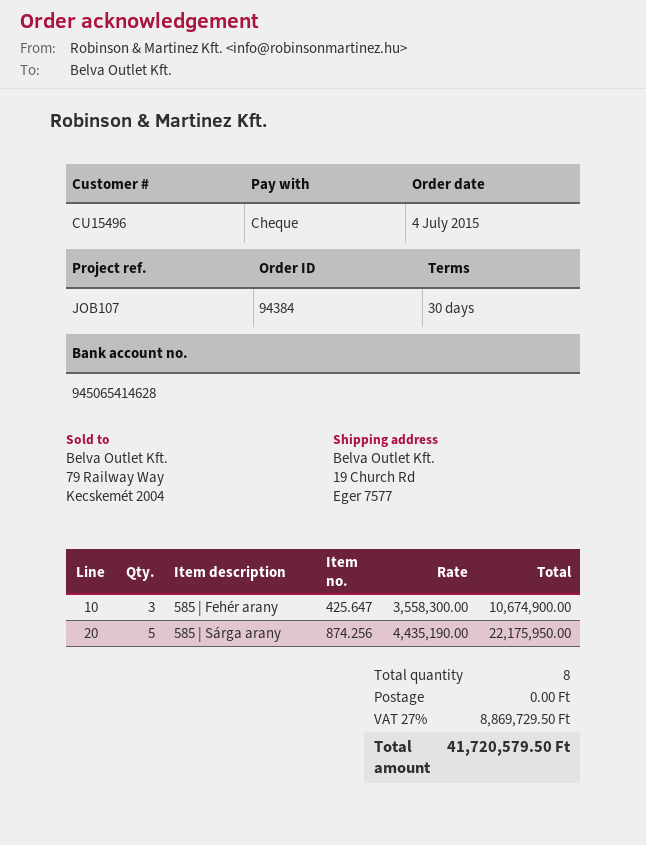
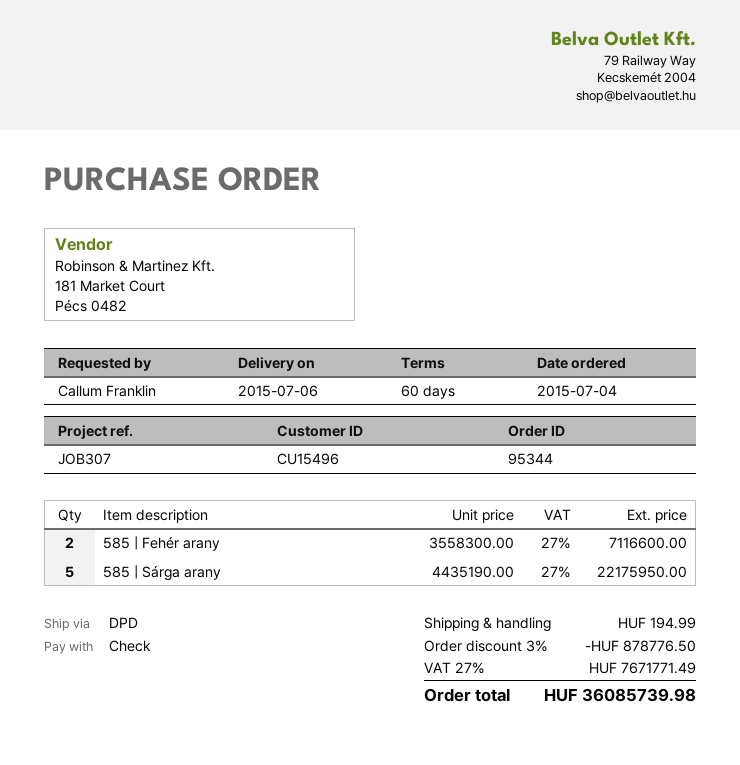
order number: 94384 -> 95344
payment terms: 30 days -> 60 days
reference: JOB107 -> JOB307
585 | Fehér arany: 3 x 3558300.00 = 10674900.00 -> 2 x 3558300.00 = 7116600.00
discount: none -> 3% = 878776.50
shipping: 0.00 -> 194.99
tax: 27% = 8869729.50 -> 27% = 7671771.49
total: 41720579.50 -> 36085739.98

